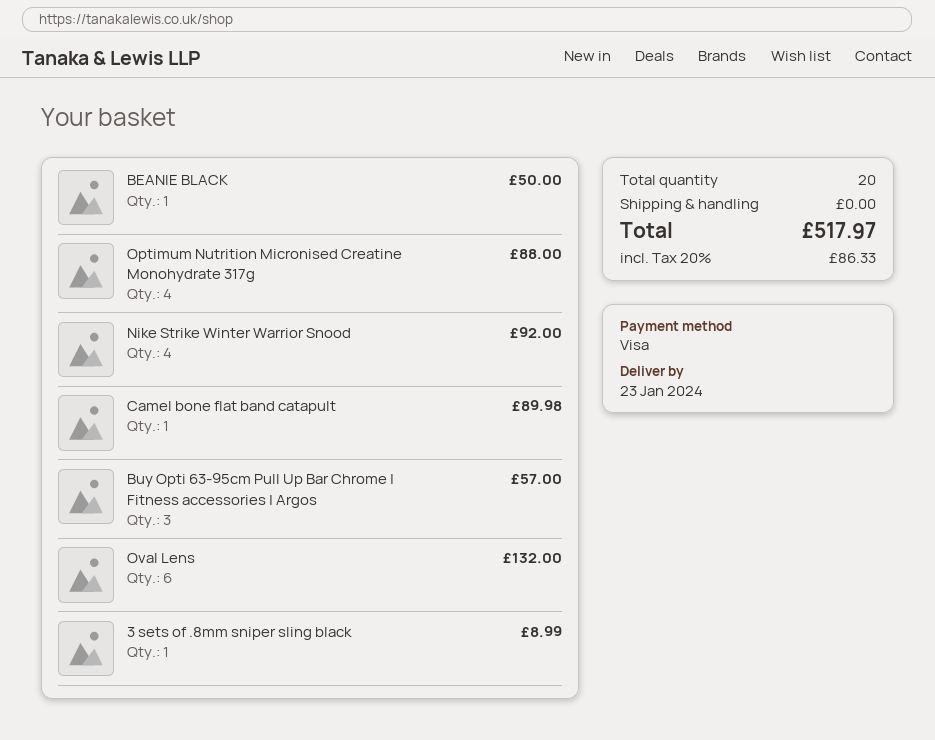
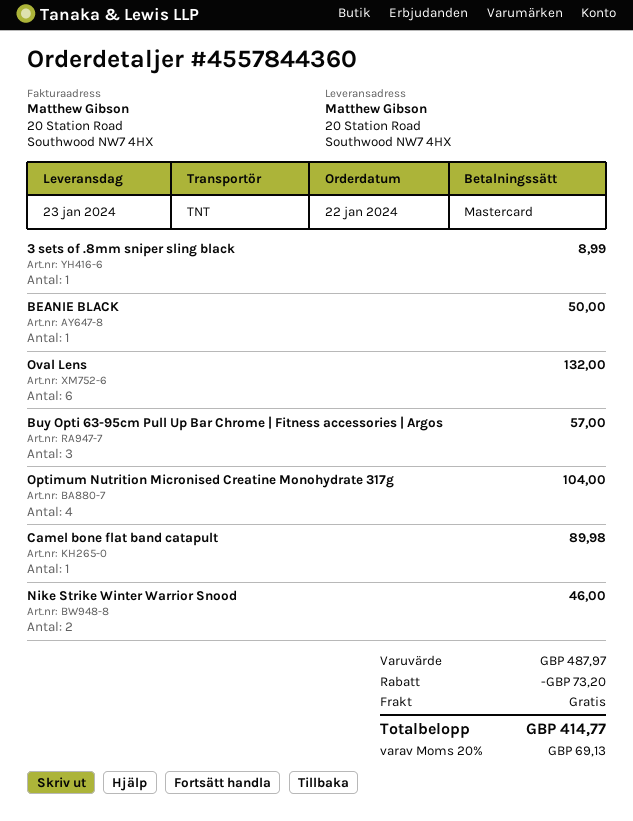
payment method: Visa -> Mastercard
Optimum Nutrition Micronised Creatine Monohydrate 317g: 4 for 88.00 -> 4 for 104.00
Nike Strike Winter Warrior Snood: 4 for 92.00 -> 2 for 46.00
discount: none -> 73.20
tax: 20% = 86.33 -> 20% = 69.13
total: 517.97 -> 414.77

